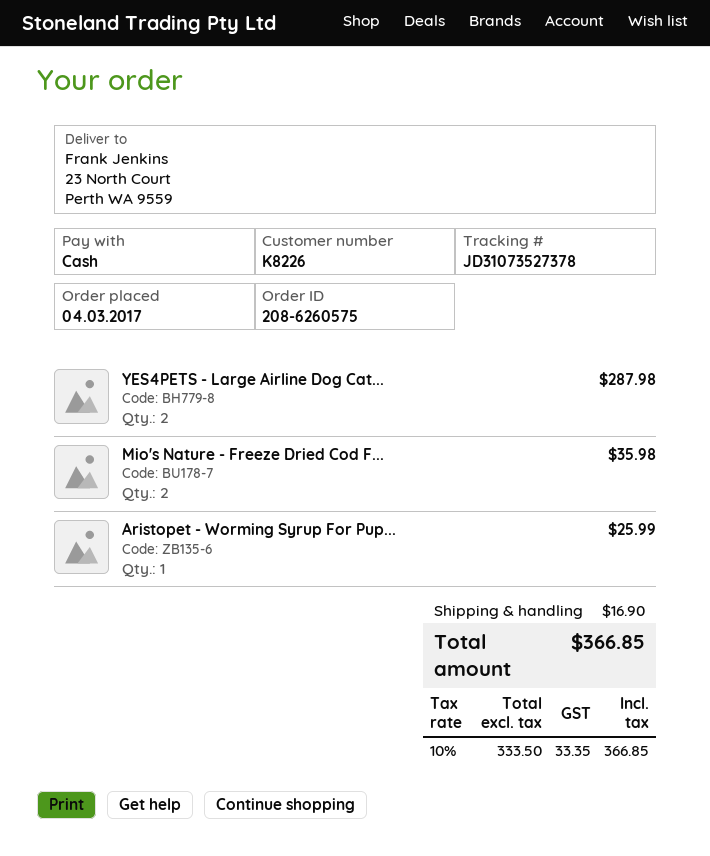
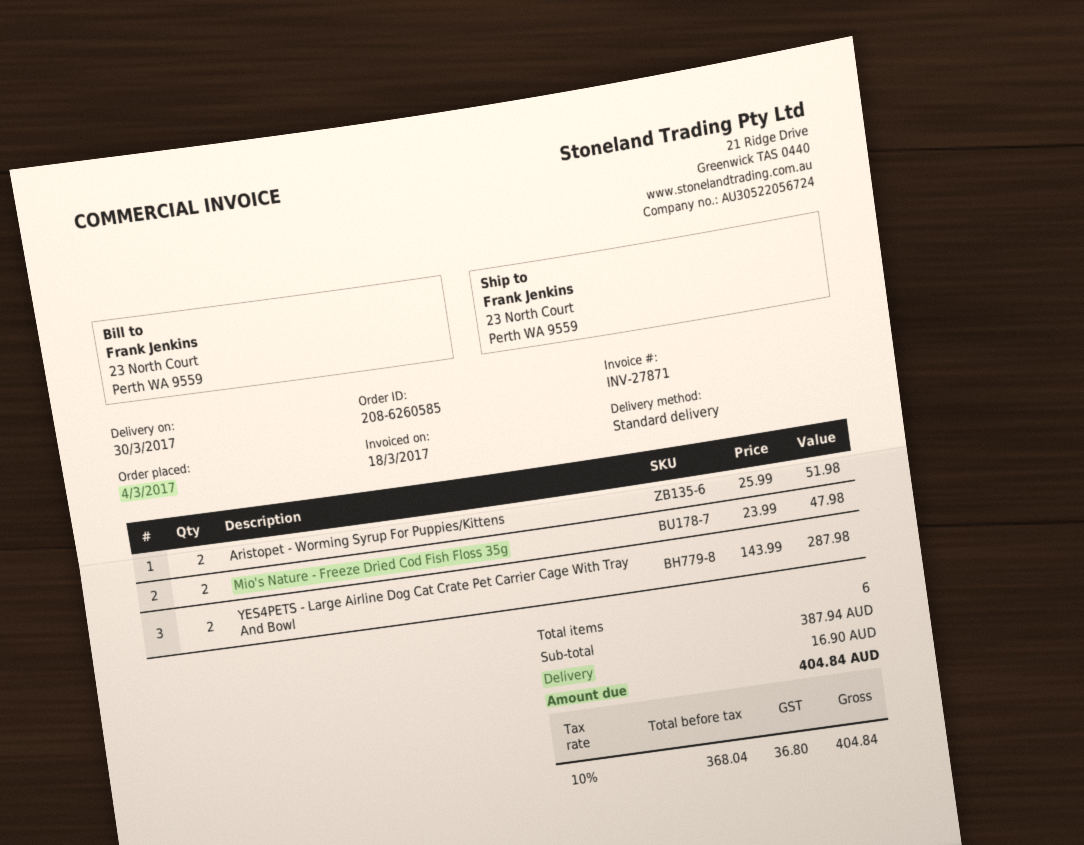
order number: 208-6260575 -> 208-6260585
Mio's Nature - Freeze Dried Cod F...: 2 for 35.98 -> 2 for 47.98
Aristopet - Worming Syrup For Pup...: 1 for 25.99 -> 2 for 51.98
net: 333.50 -> 368.04
tax: 10% = 33.35 -> 10% = 36.80
total: 366.85 -> 404.84

